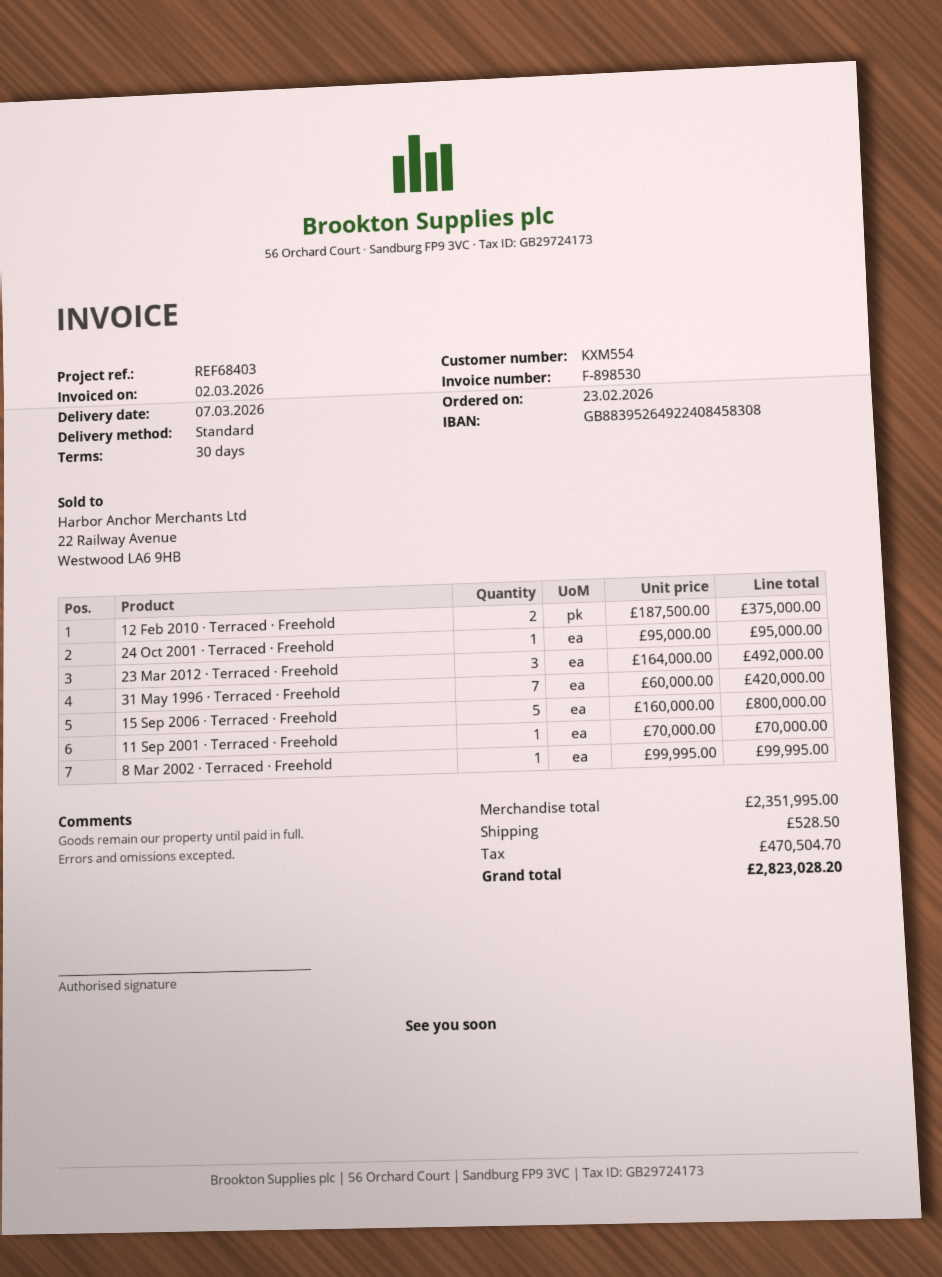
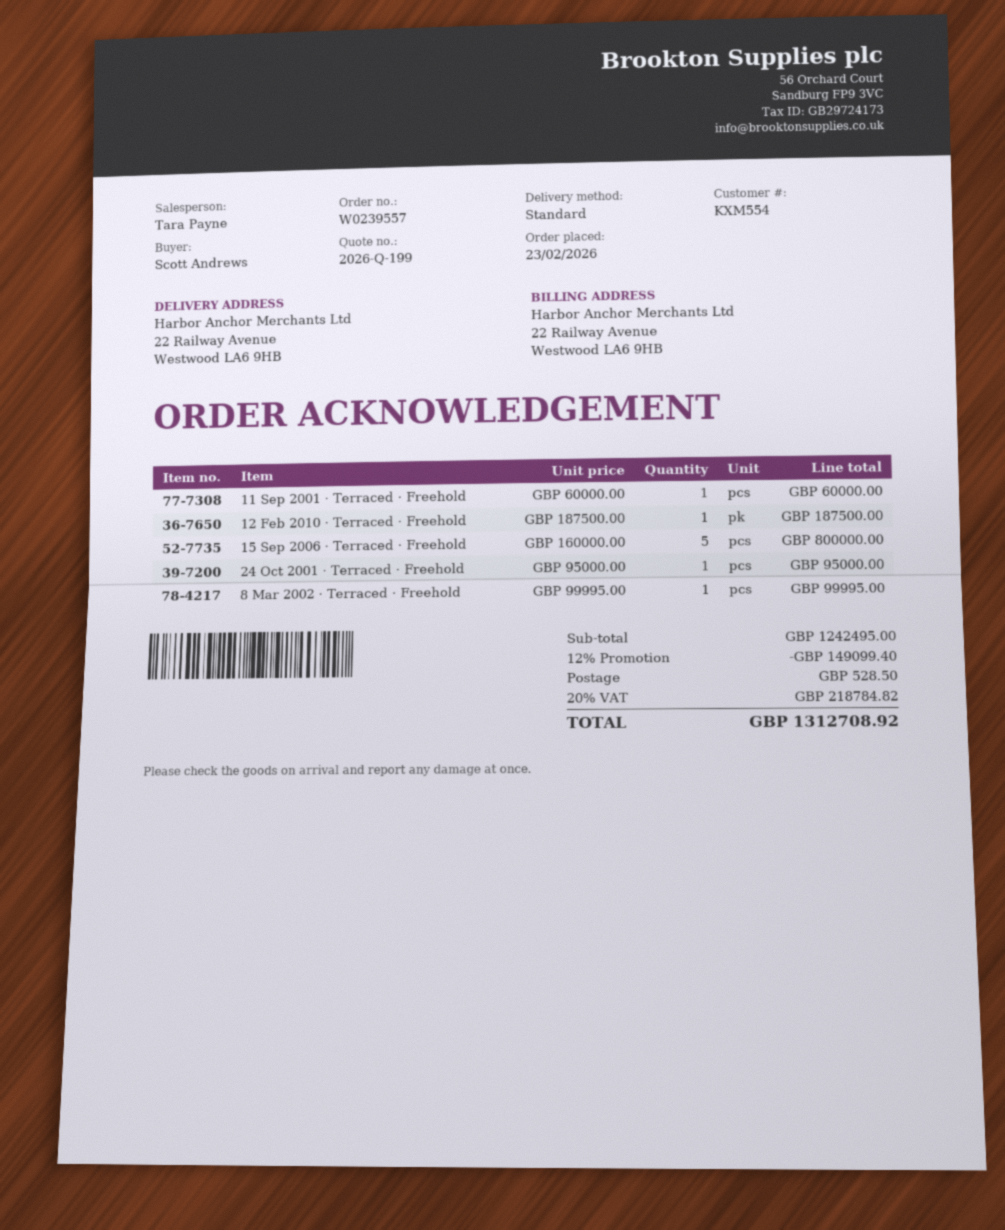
12 Feb 2010 · Terraced · Freehold: 2 x 187500.00 = 375000.00 -> 1 x 187500.00 = 187500.00
23 Mar 2012 · Terraced · Freehold: 3 x 164000.00 = 492000.00 -> none
31 May 1996 · Terraced · Freehold: 7 x 60000.00 = 420000.00 -> none
11 Sep 2001 · Terraced · Freehold: 1 x 70000.00 = 70000.00 -> 1 x 60000.00 = 60000.00
subtotal: 2351995.00 -> 1242495.00
discount: none -> 12% = 149099.40
tax: 470504.70 -> 218784.82
total: 2823028.20 -> 1312708.92

